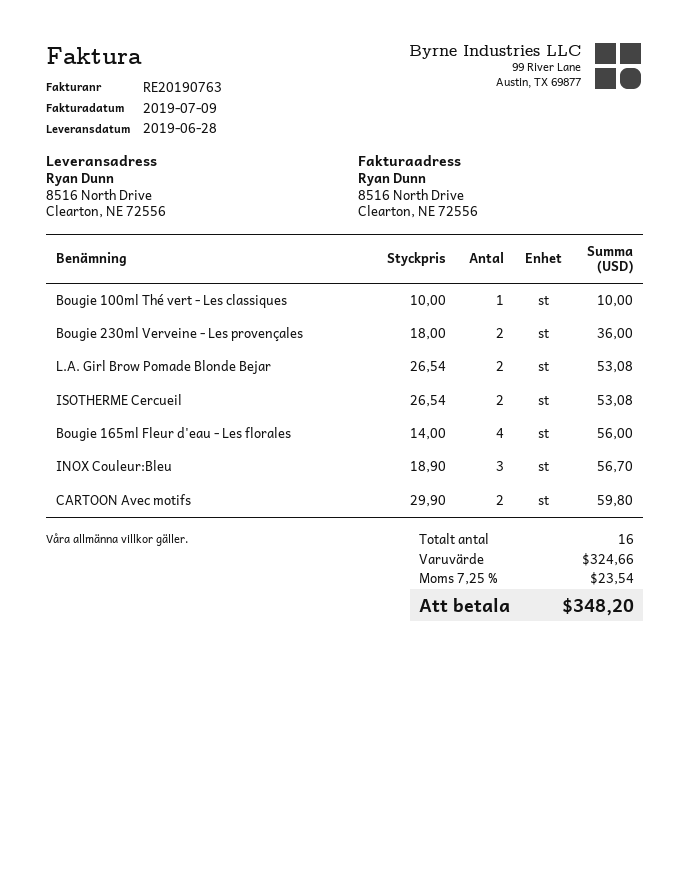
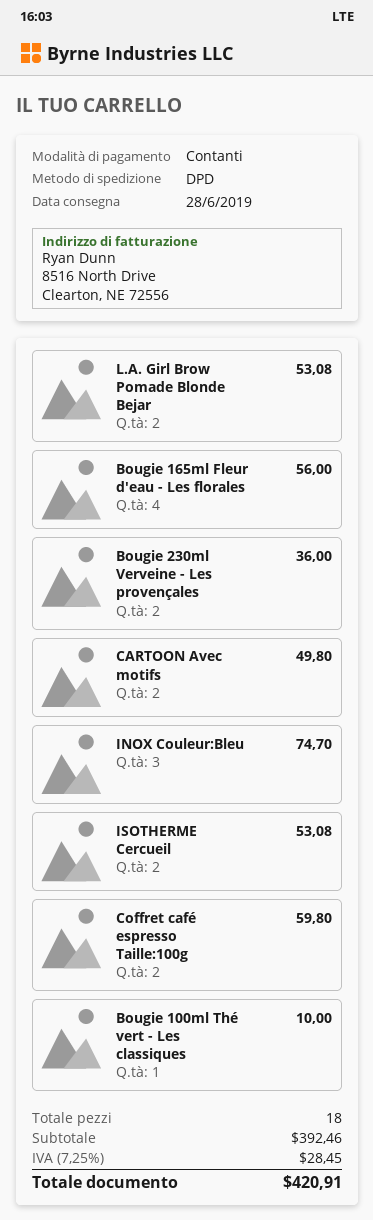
INOX Couleur:Bleu: 3 for 56.70 -> 3 for 74.70
CARTOON Avec motifs: 2 for 59.80 -> 2 for 49.80
Coffret café espresso Taille:100g: none -> 2 for 59.80
total quantity: 16 -> 18
subtotal: 324.66 -> 392.46
tax: 7.25% = 23.54 -> 7.25% = 28.45
total: 348.20 -> 420.91

